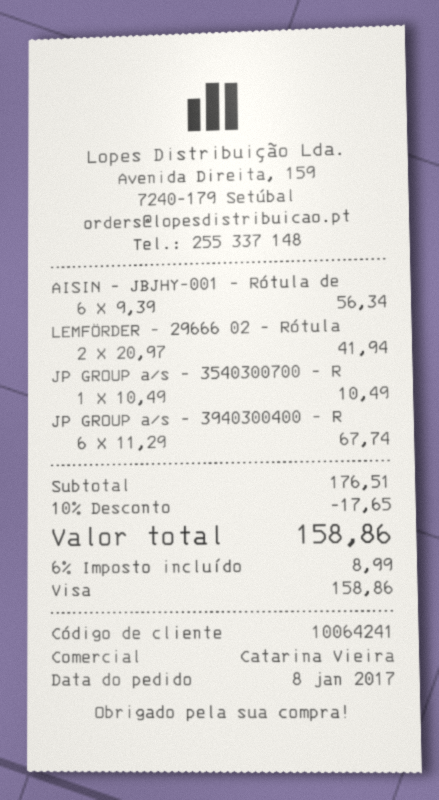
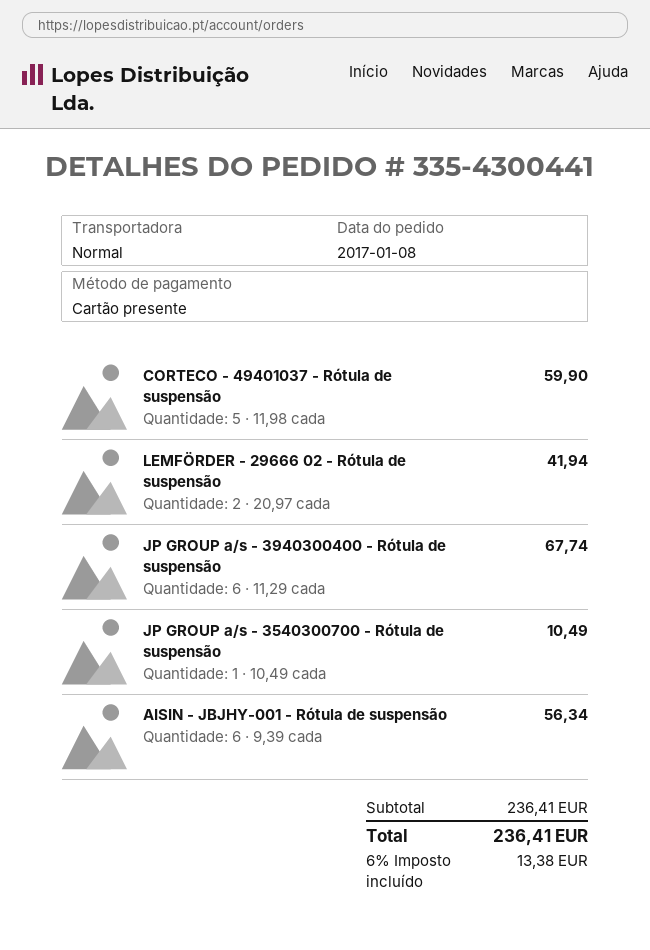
payment method: Visa -> gift card
CORTECO - 49401037 - Rótula de suspensão: none -> 5 x 11.98 = 59.90
subtotal: 176.51 -> 236.41
discount: 10% = 17.65 -> none
tax: 6% = 8.99 -> 6% = 13.38
total: 158.86 -> 236.41

